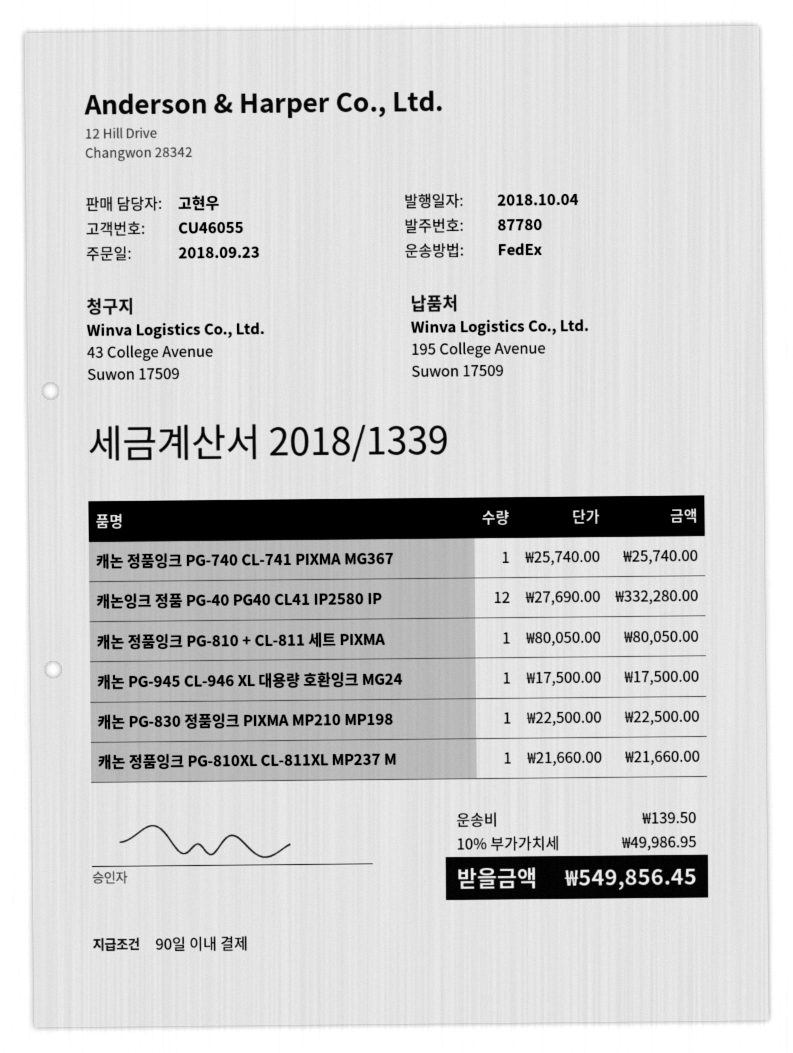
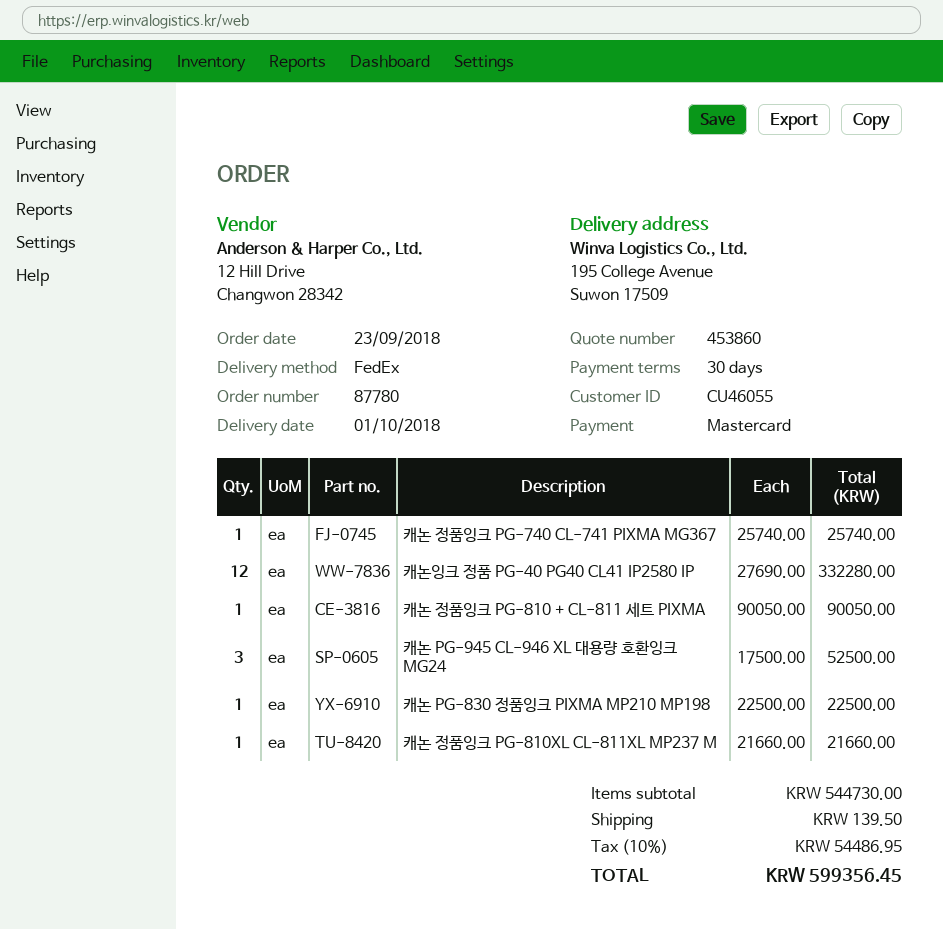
payment terms: 90 days -> 30 days
캐논 정품잉크 PG-810 + CL-811 세트 PIXMA: 1 x 80050.00 = 80050.00 -> 1 x 90050.00 = 90050.00
캐논 PG-945 CL-946 XL 대용량 호환잉크 MG24: 1 x 17500.00 = 17500.00 -> 3 x 17500.00 = 52500.00
tax: 10% = 49986.95 -> 10% = 54486.95
total: 549856.45 -> 599356.45

